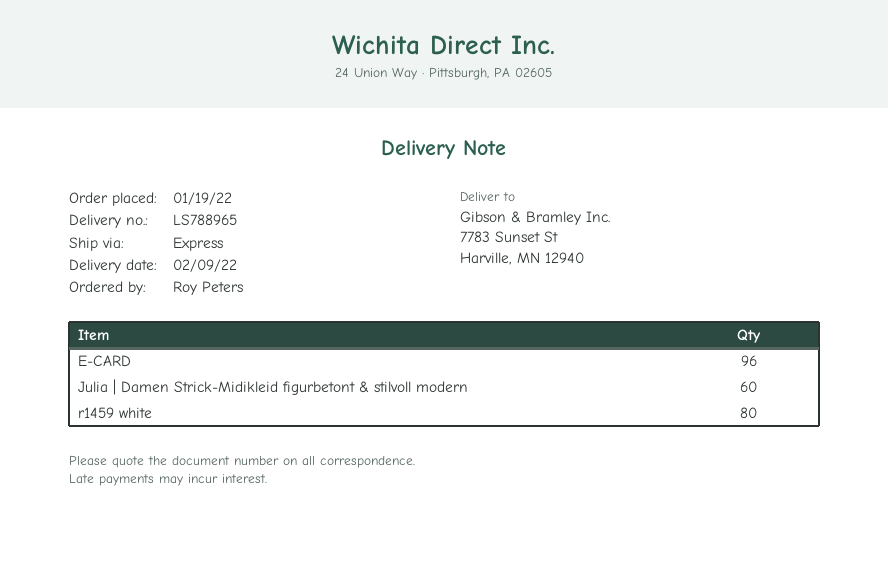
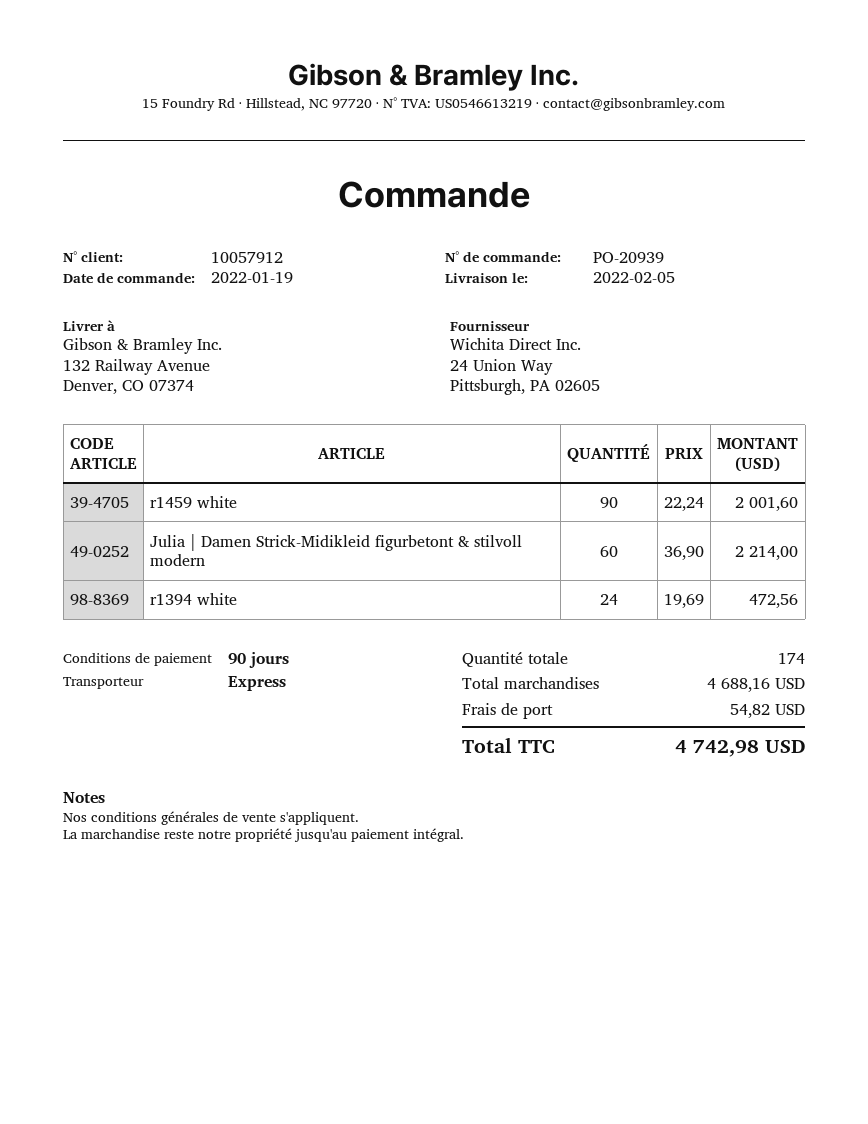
delivery date: 2022-02-09 -> 2022-02-05
ship to: 7783 Sunset St, Harville, MN 12940 -> 132 Railway Avenue, Denver, CO 07374
E-CARD: 96 -> none
r1459 white: 80 -> 90
r1394 white: none -> 24

